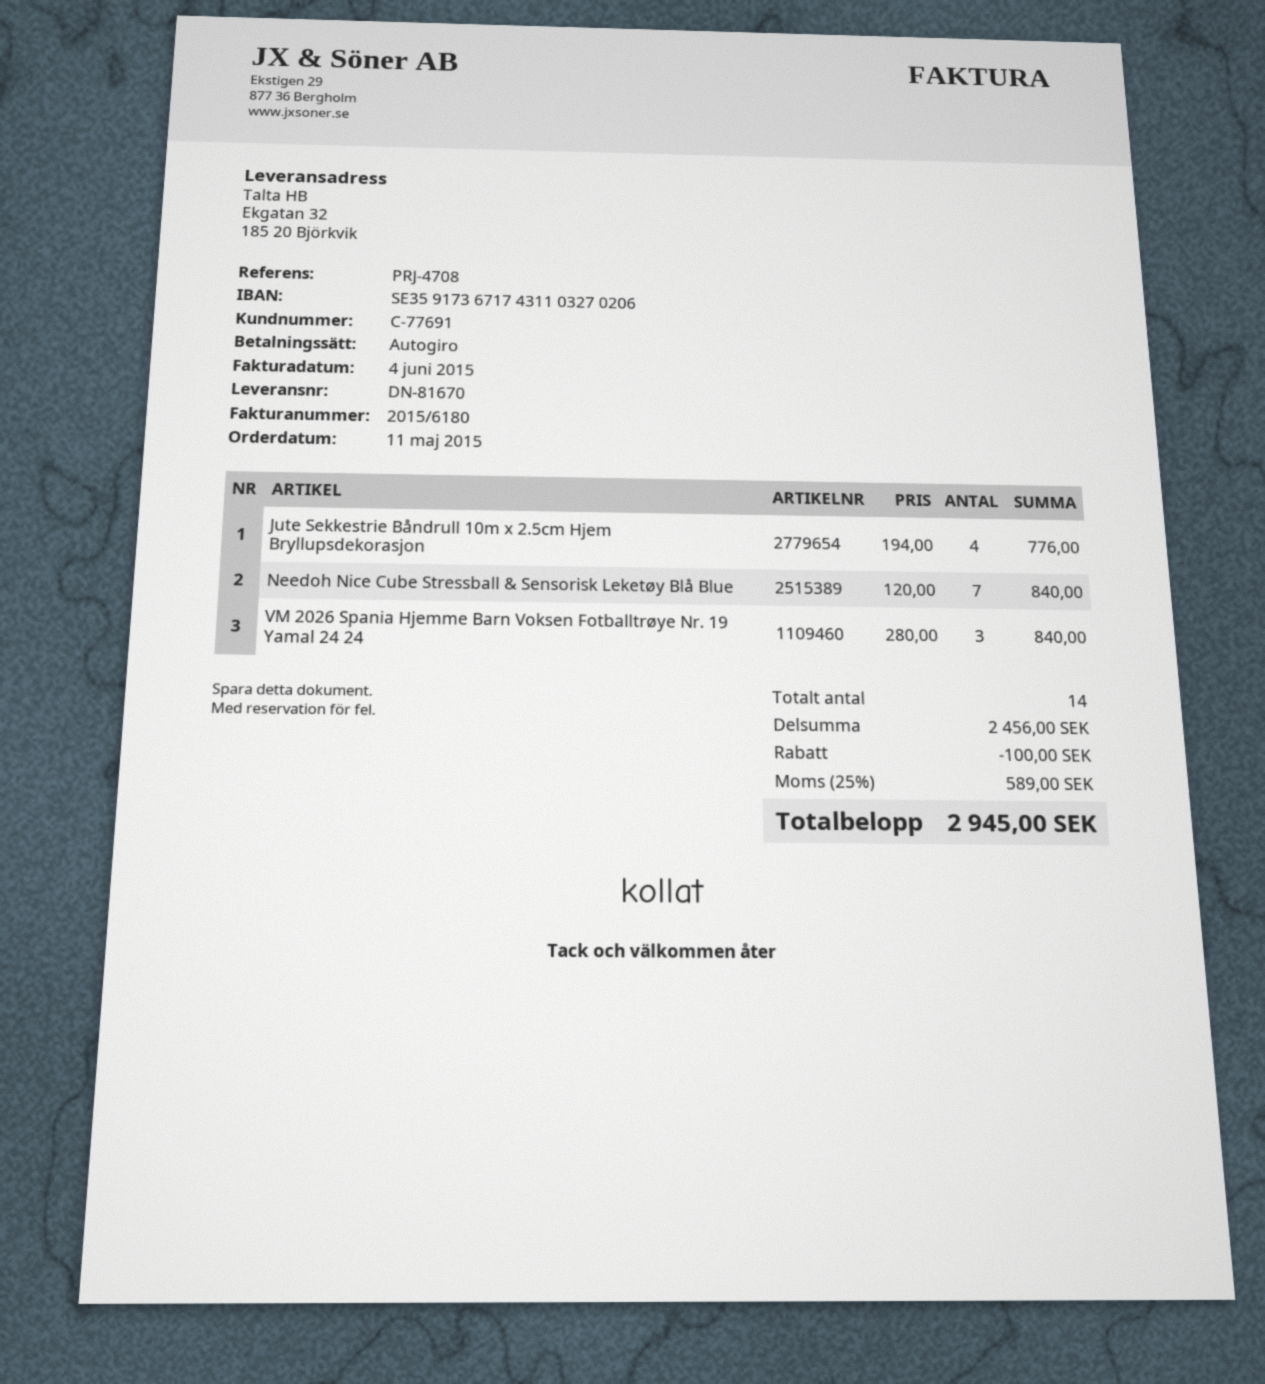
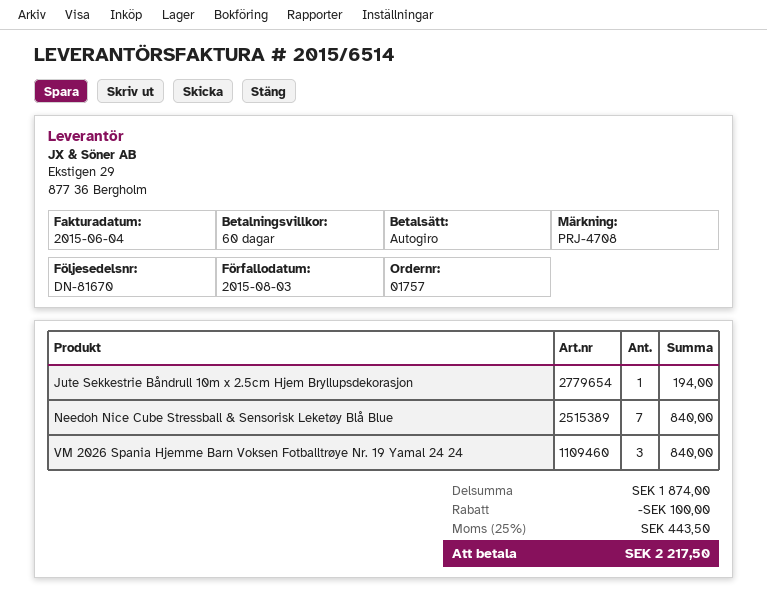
invoice number: 2015/6180 -> 2015/6514
Jute Sekkestrie Båndrull 10m x 2.5cm Hjem Bryllupsdekorasjon: 4 for 776.00 -> 1 for 194.00
subtotal: 2456.00 -> 1874.00
tax: 25% = 589.00 -> 25% = 443.50
total: 2945.00 -> 2217.50

